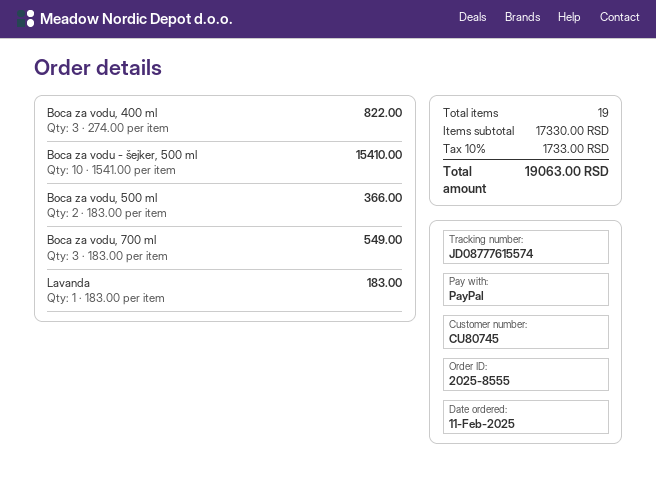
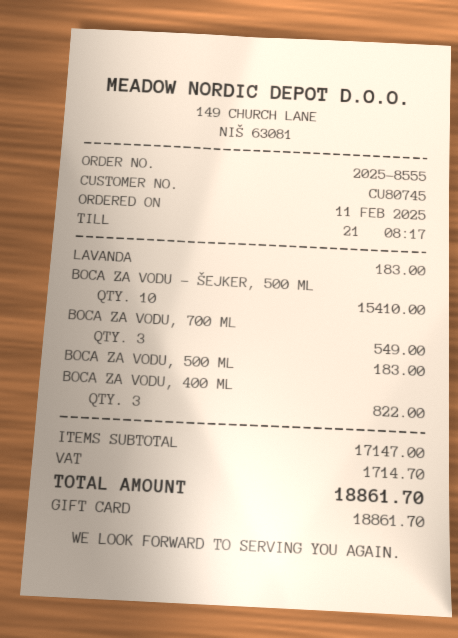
payment method: PayPal -> gift card
Boca za vodu, 500 ml: 2 for 366.00 -> 1 for 183.00
subtotal: 17330.00 -> 17147.00
tax: 1733.00 -> 1714.70
total: 19063.00 -> 18861.70

